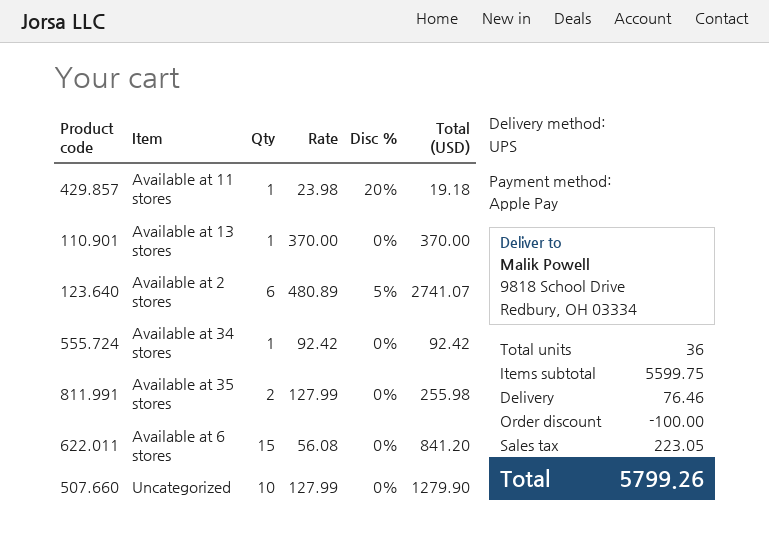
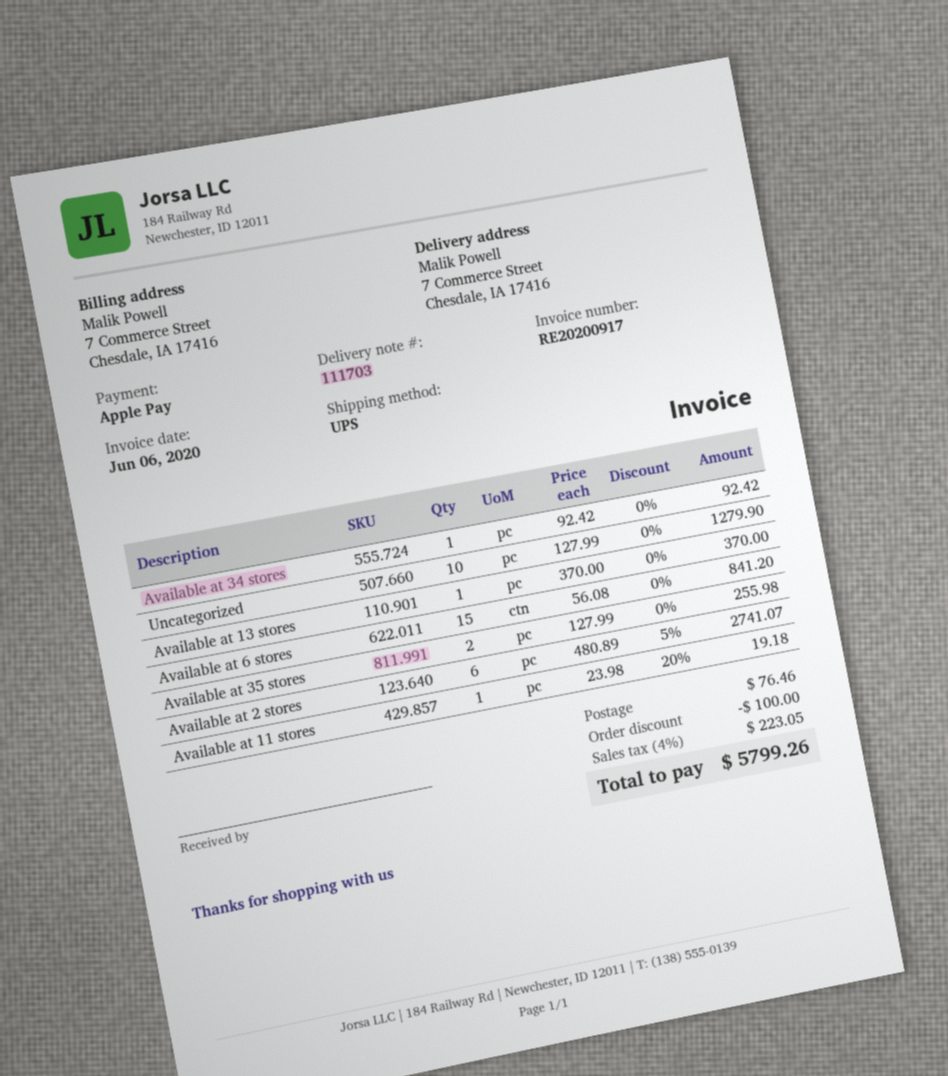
ship to: 9818 School Drive, Redbury, OH 03334 -> 7 Commerce Street, Chesdale, IA 17416

